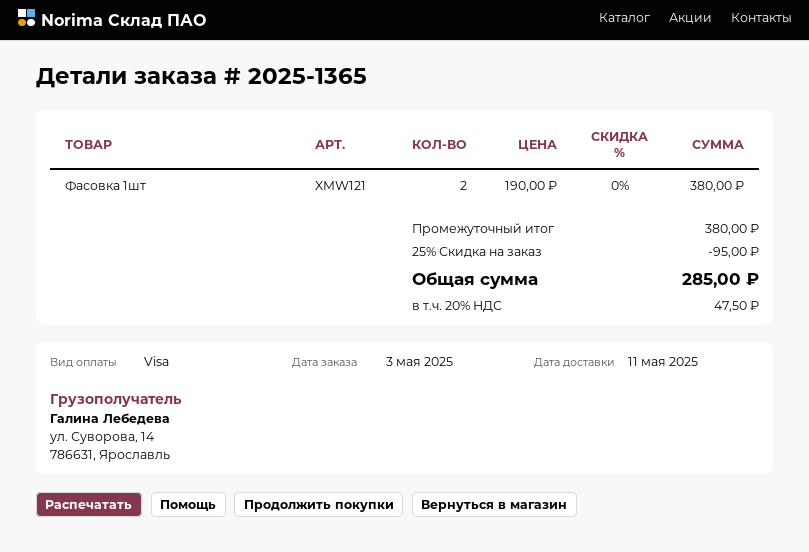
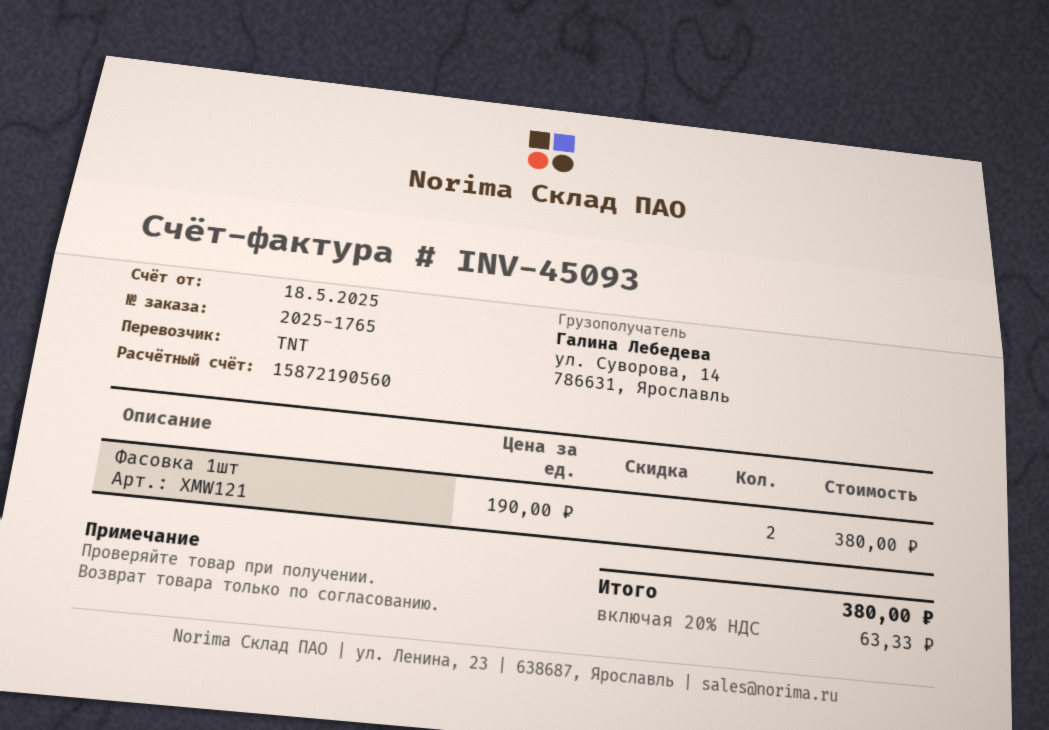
order number: 2025-1365 -> 2025-1765
discount: 25% = 95.00 -> none
tax: 20% = 47.50 -> 20% = 63.33
total: 285.00 -> 380.00

